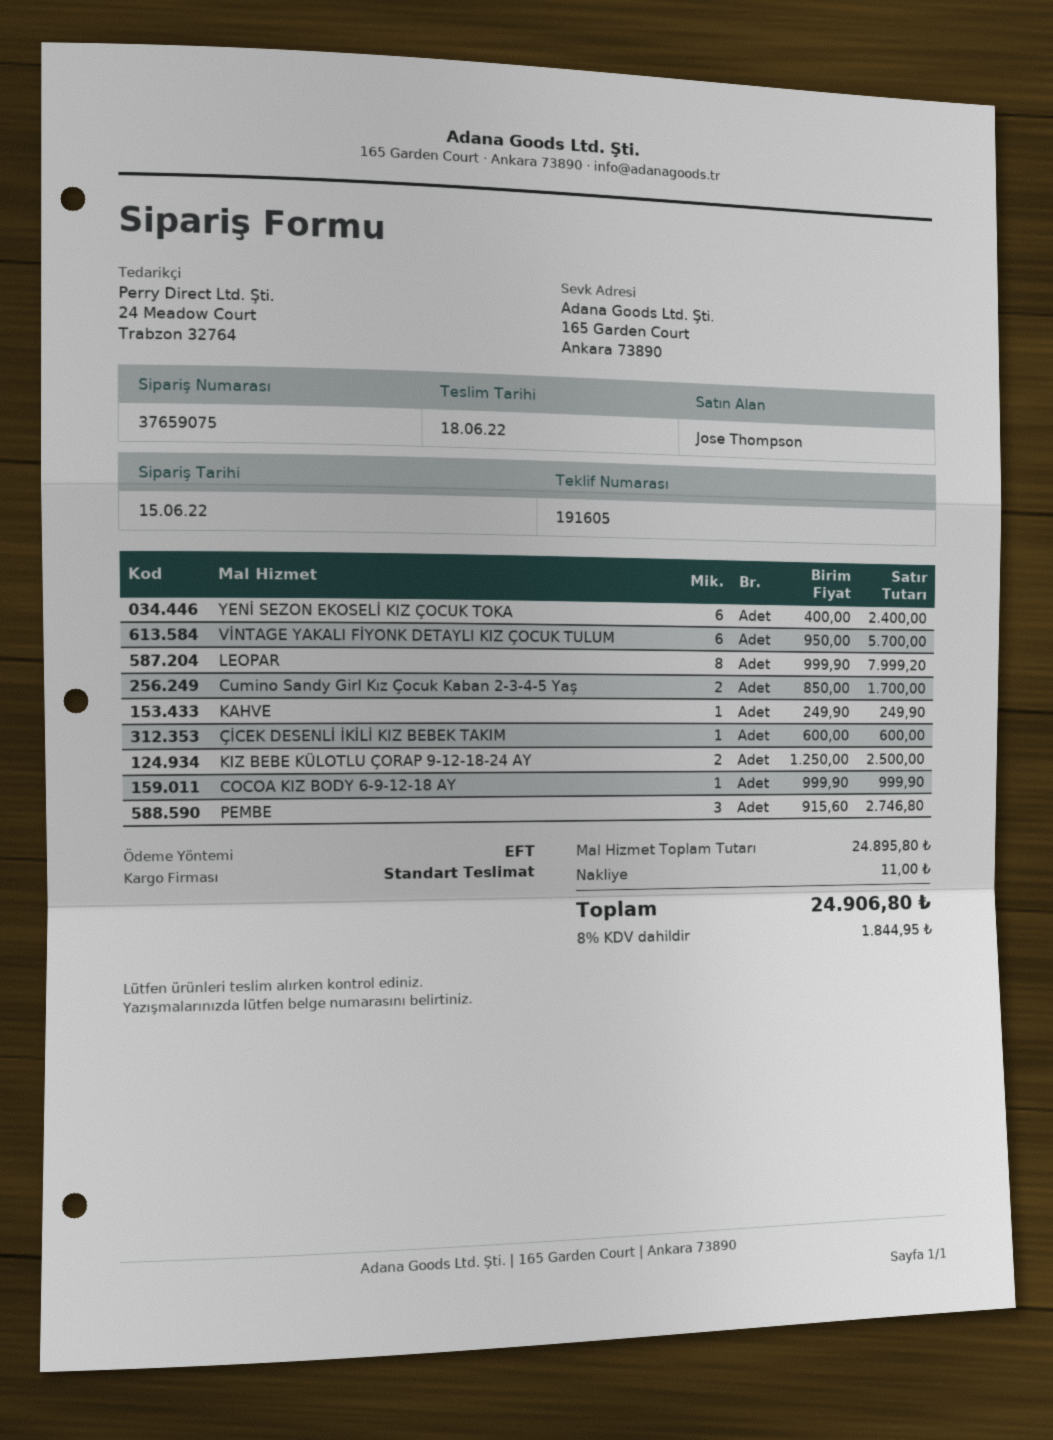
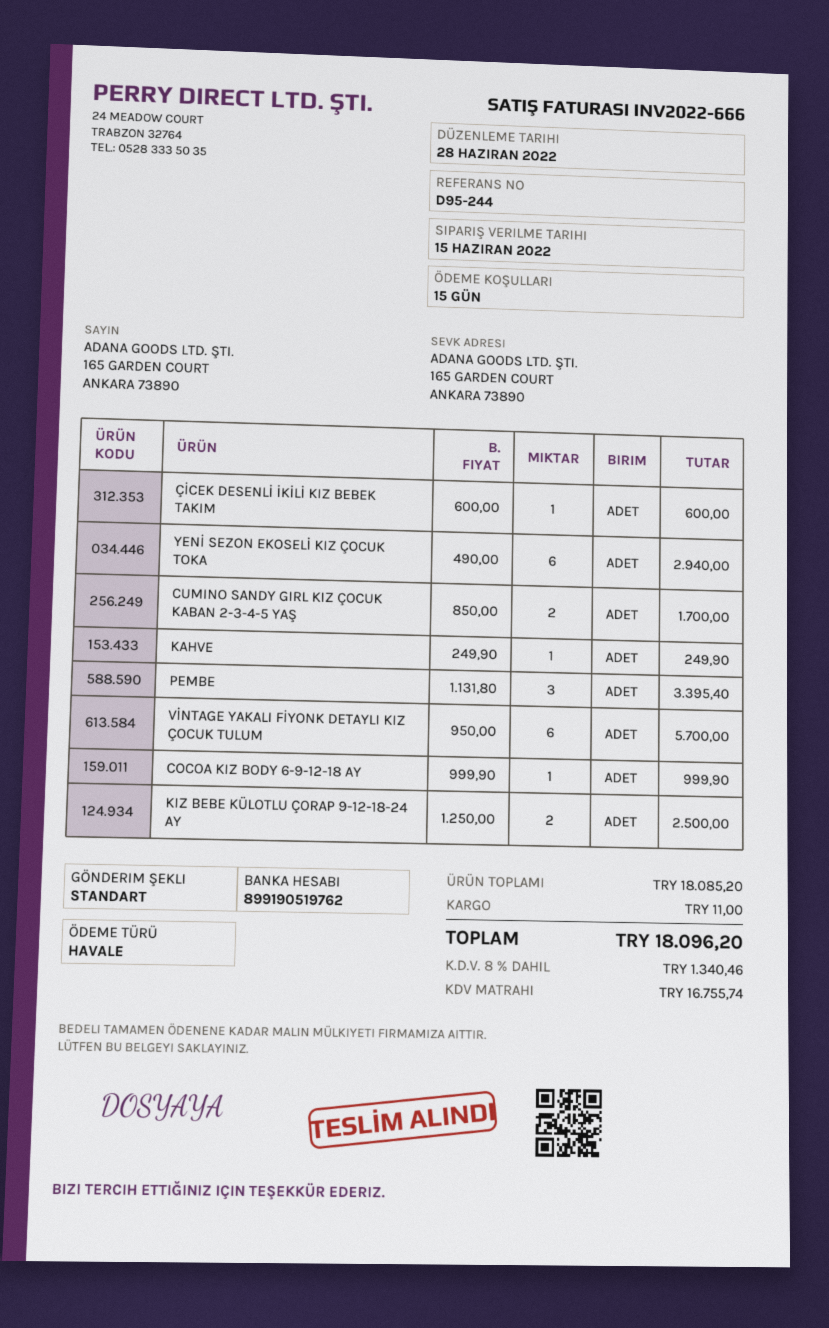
YENİ SEZON EKOSELİ KIZ ÇOCUK TOKA: 6 x 400.00 = 2400.00 -> 6 x 490.00 = 2940.00
LEOPAR: 8 x 999.90 = 7999.20 -> none
PEMBE: 3 x 915.60 = 2746.80 -> 3 x 1131.80 = 3395.40
subtotal: 24895.80 -> 18085.20
tax: 8% = 1844.95 -> 8% = 1340.46
total: 24906.80 -> 18096.20

